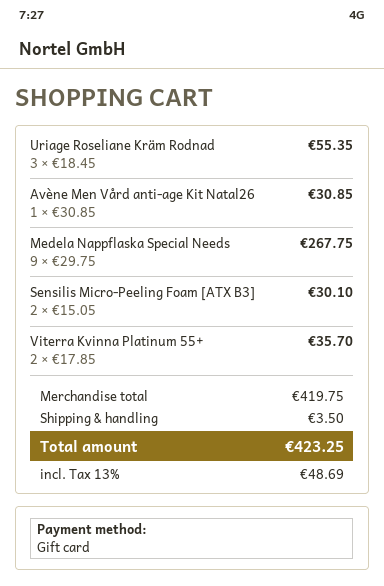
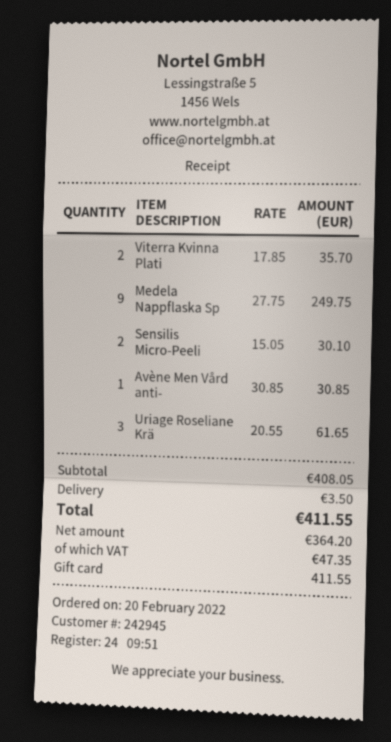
Uriage Roseliane Kräm Rodnad: 3 x 18.45 = 55.35 -> 3 x 20.55 = 61.65
Medela Nappflaska Special Needs: 9 x 29.75 = 267.75 -> 9 x 27.75 = 249.75
subtotal: 419.75 -> 408.05
tax: 48.69 -> 47.35
total: 423.25 -> 411.55

